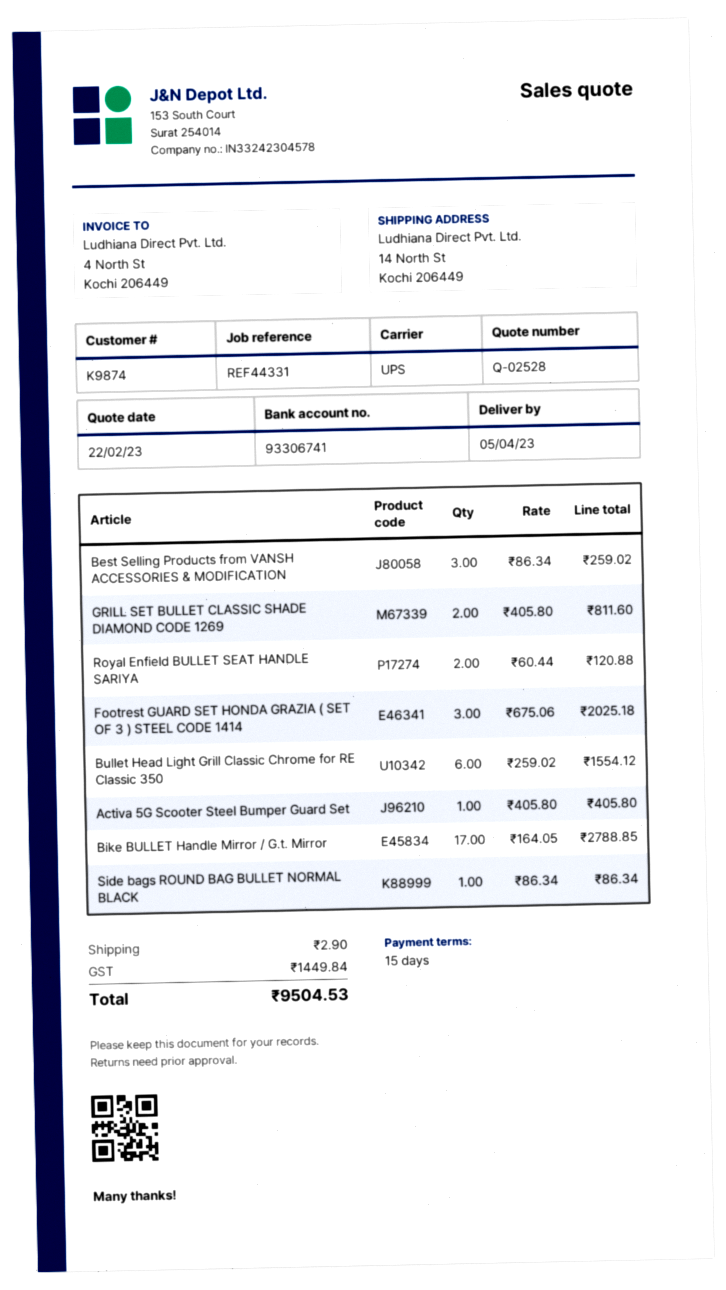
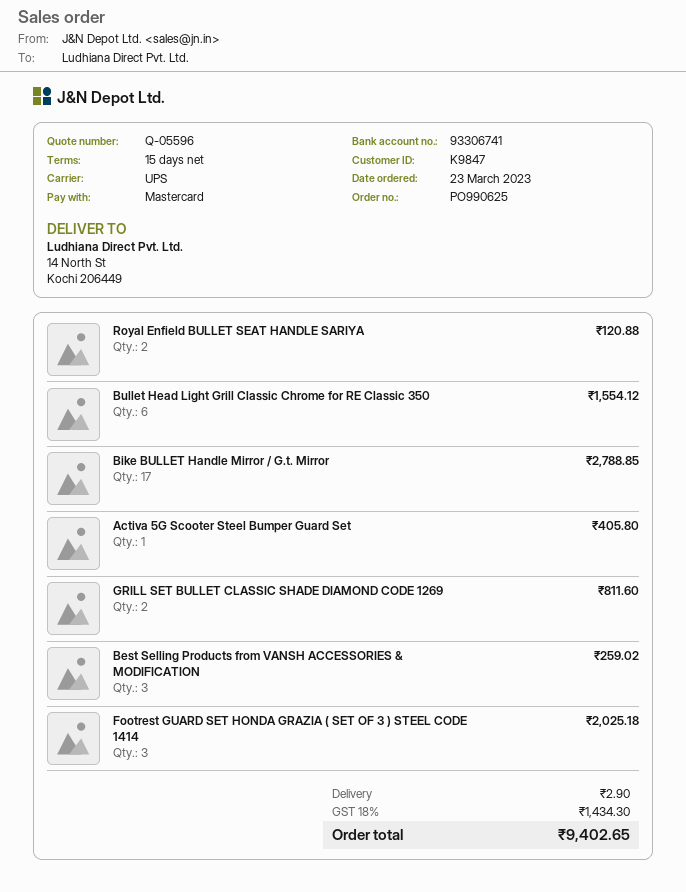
quote number: Q-02528 -> Q-05596
customer number: K9874 -> K9847
Side bags ROUND BAG BULLET NORMAL BLACK: 1 for 86.34 -> none
tax: 1449.84 -> 1434.30
total: 9504.53 -> 9402.65

